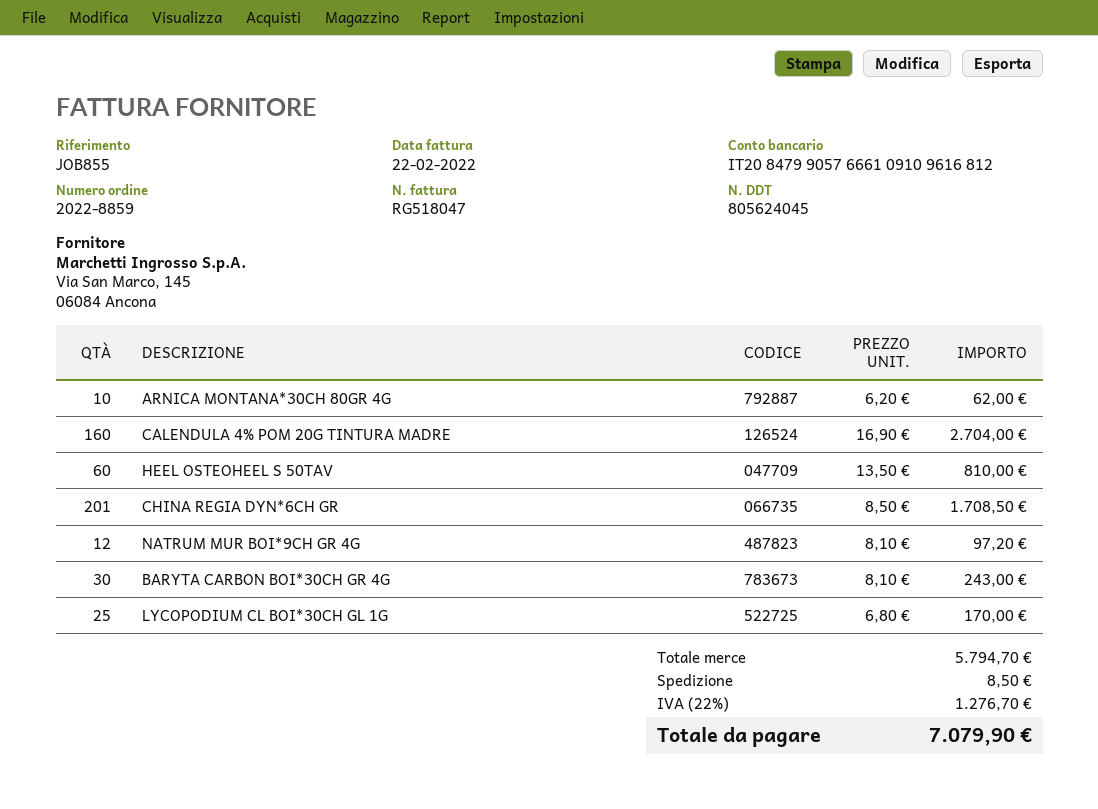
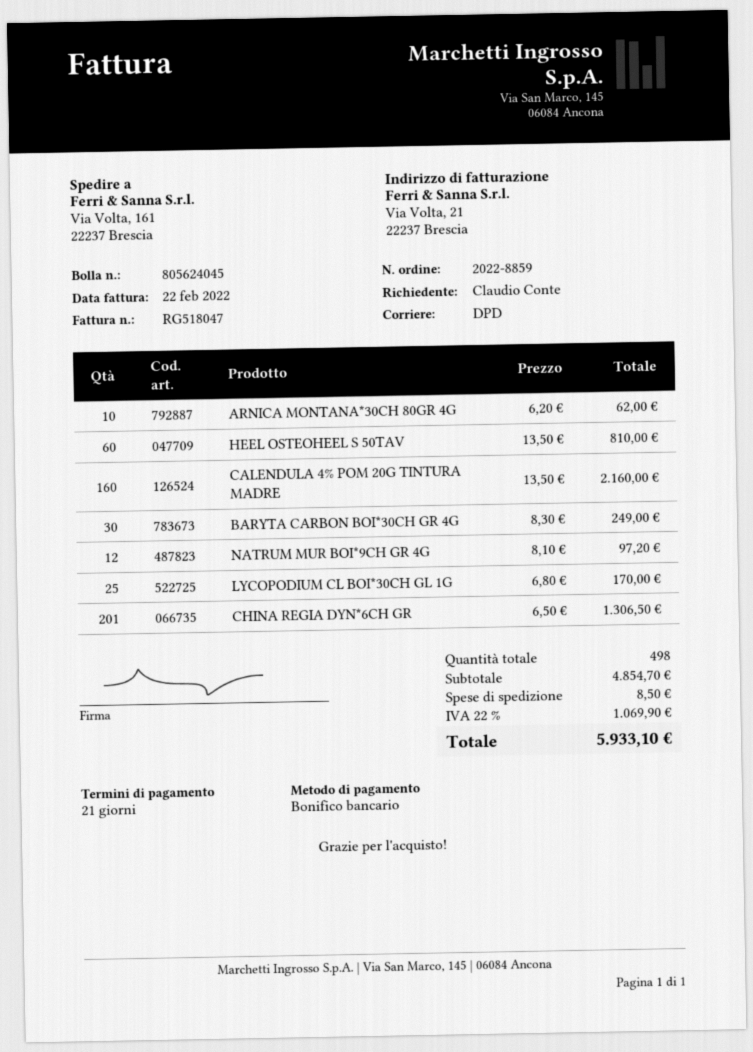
CALENDULA 4% POM 20G TINTURA MADRE: 160 x 16.90 = 2704.00 -> 160 x 13.50 = 2160.00
CHINA REGIA DYN*6CH GR: 201 x 8.50 = 1708.50 -> 201 x 6.50 = 1306.50
BARYTA CARBON BOI*30CH GR 4G: 30 x 8.10 = 243.00 -> 30 x 8.30 = 249.00
subtotal: 5794.70 -> 4854.70
tax: 22% = 1276.70 -> 22% = 1069.90
total: 7079.90 -> 5933.10

